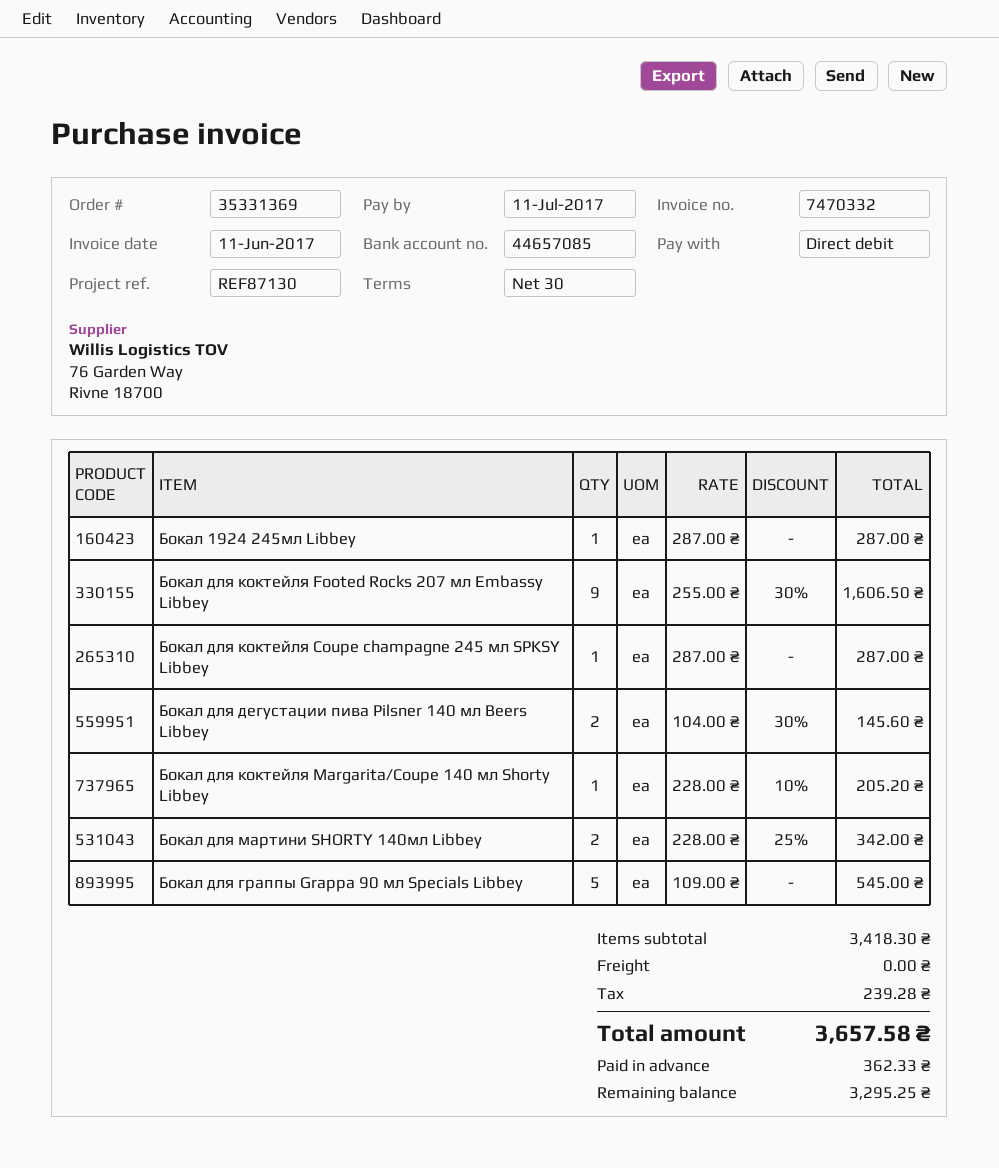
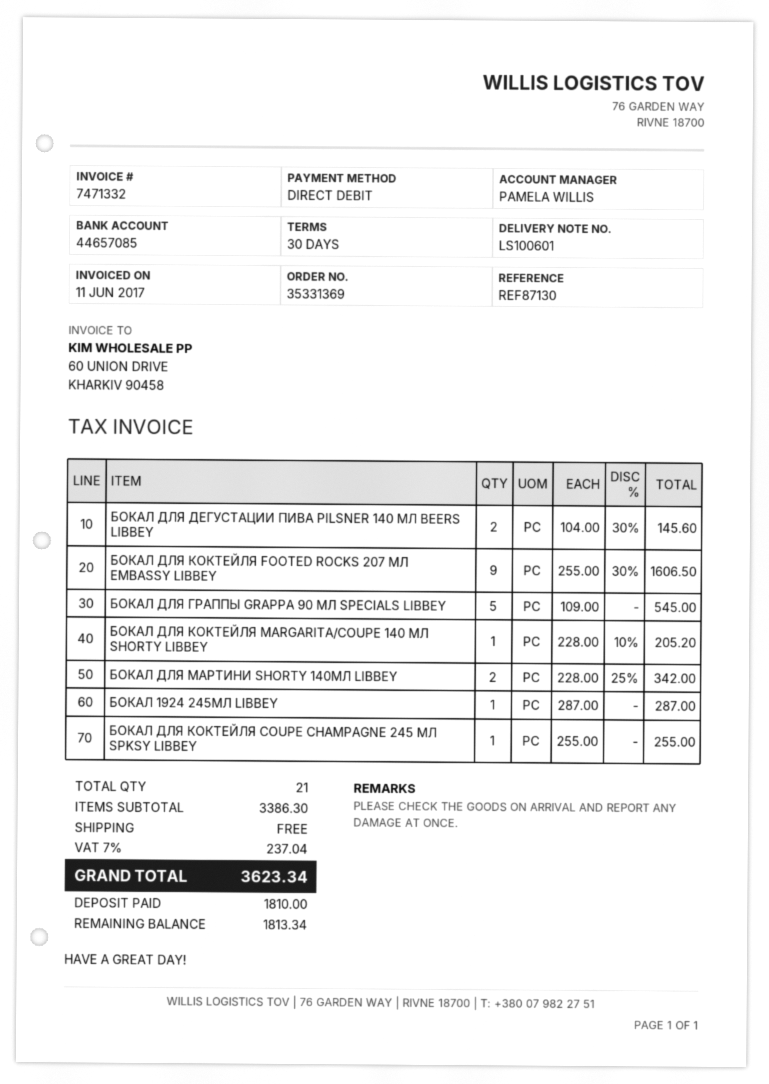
invoice number: 7470332 -> 7471332
Бокал для коктейля Coupe champagne 245 мл SPKSY Libbey: 1 x 287.00 = 287.00 -> 1 x 255.00 = 255.00
subtotal: 3418.30 -> 3386.30
tax: 239.28 -> 237.04
total: 3657.58 -> 3623.34
deposit: 362.33 -> 1810.00
balance: 3295.25 -> 1813.34

